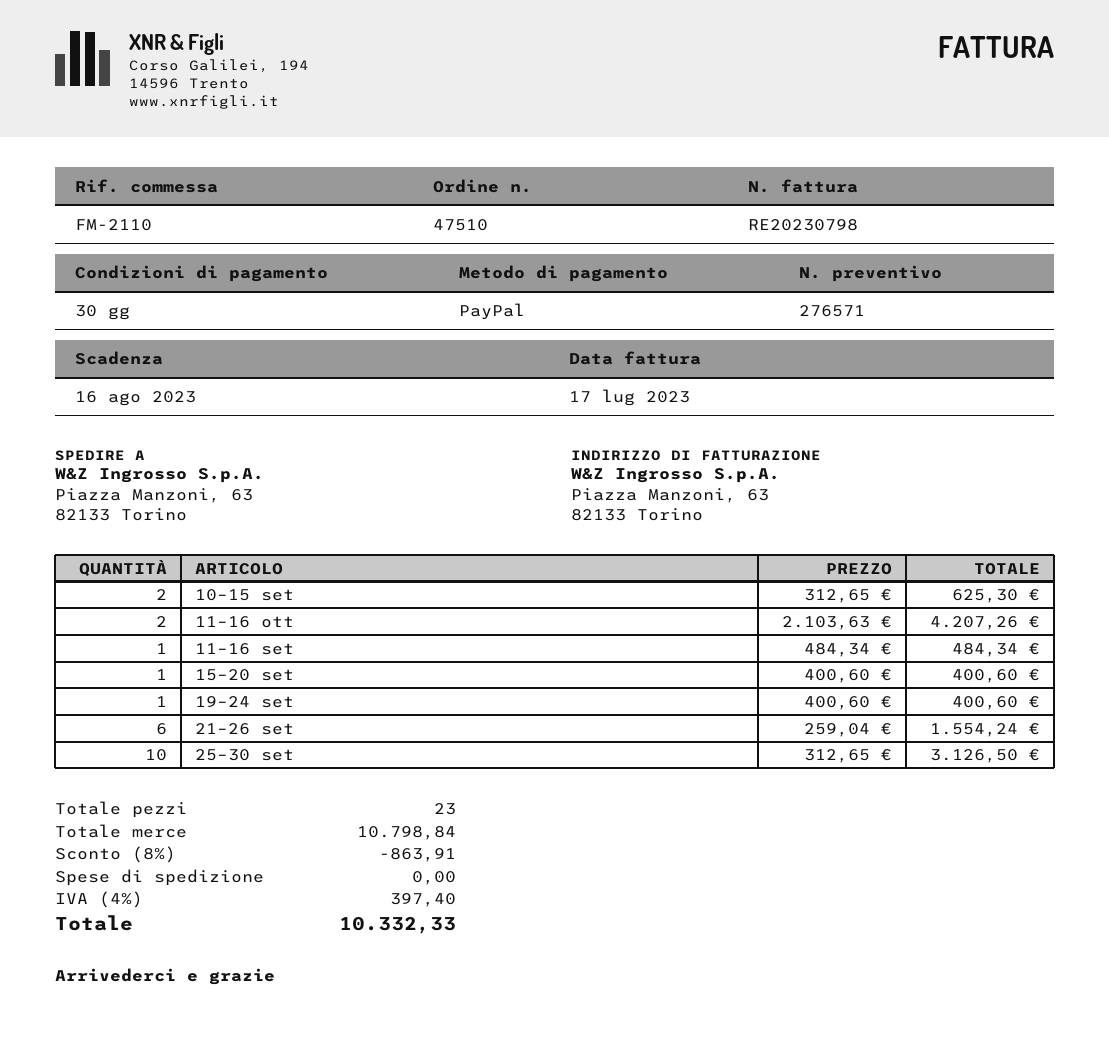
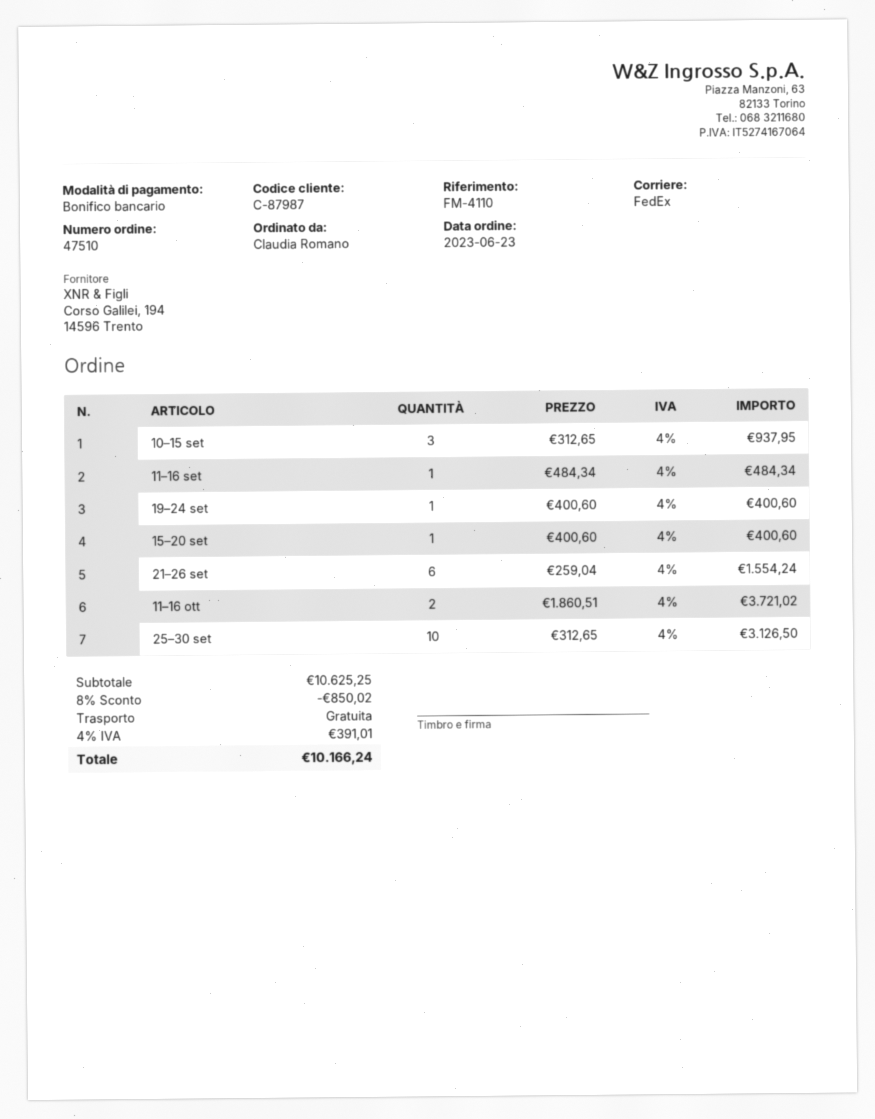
reference: FM-2110 -> FM-4110
payment method: PayPal -> bank transfer
10–15 set: 2 x 312.65 = 625.30 -> 3 x 312.65 = 937.95
11–16 ott: 2 x 2103.63 = 4207.26 -> 2 x 1860.51 = 3721.02
subtotal: 10798.84 -> 10625.25
discount: 8% = 863.91 -> 8% = 850.02
tax: 4% = 397.40 -> 4% = 391.01
total: 10332.33 -> 10166.24

